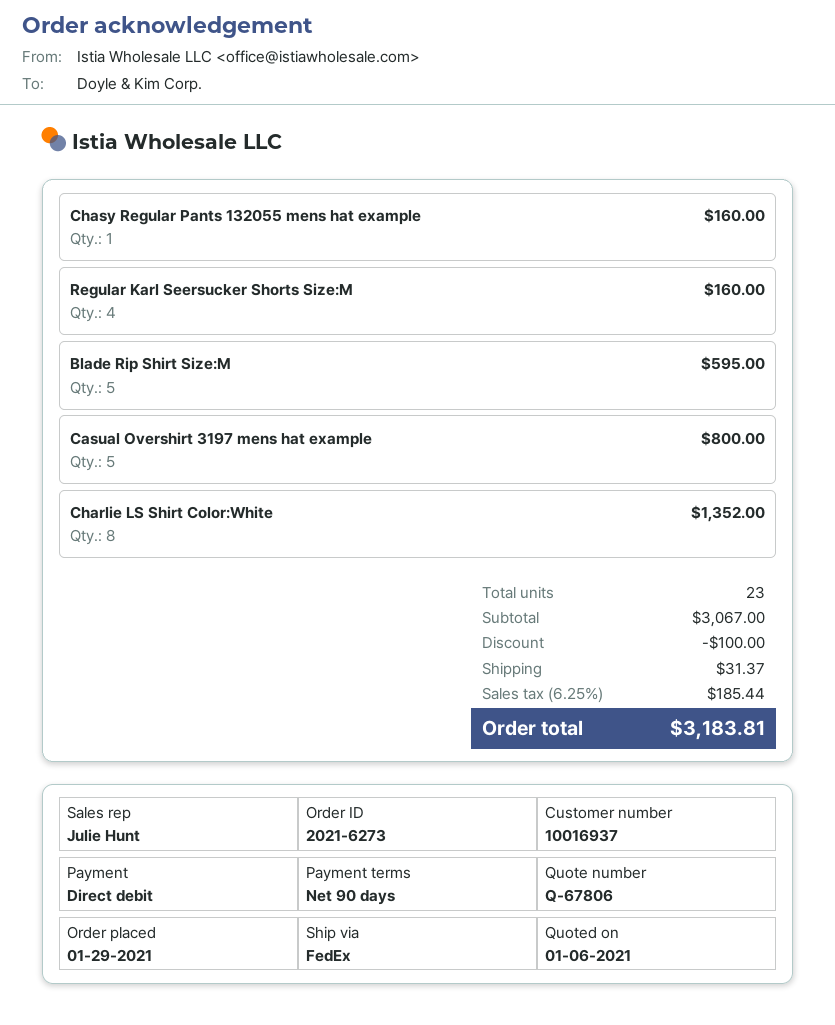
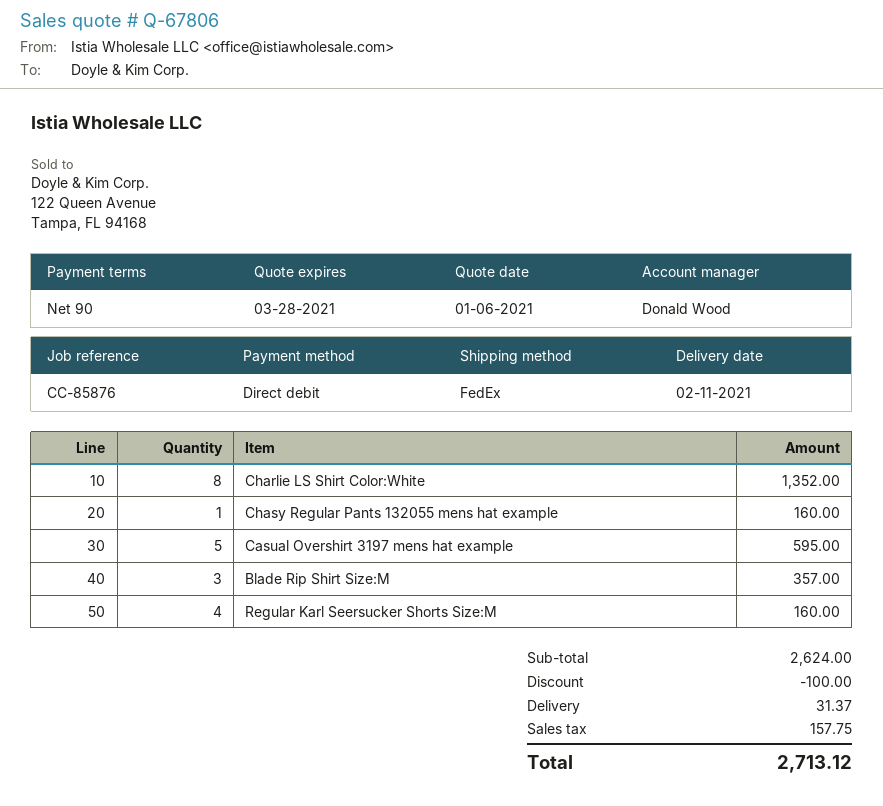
sales rep: Julie Hunt -> Donald Wood
Blade Rip Shirt Size:M: 5 for 595.00 -> 3 for 357.00
Casual Overshirt 3197 mens hat example: 5 for 800.00 -> 5 for 595.00
subtotal: 3067.00 -> 2624.00
tax: 185.44 -> 157.75
total: 3183.81 -> 2713.12

